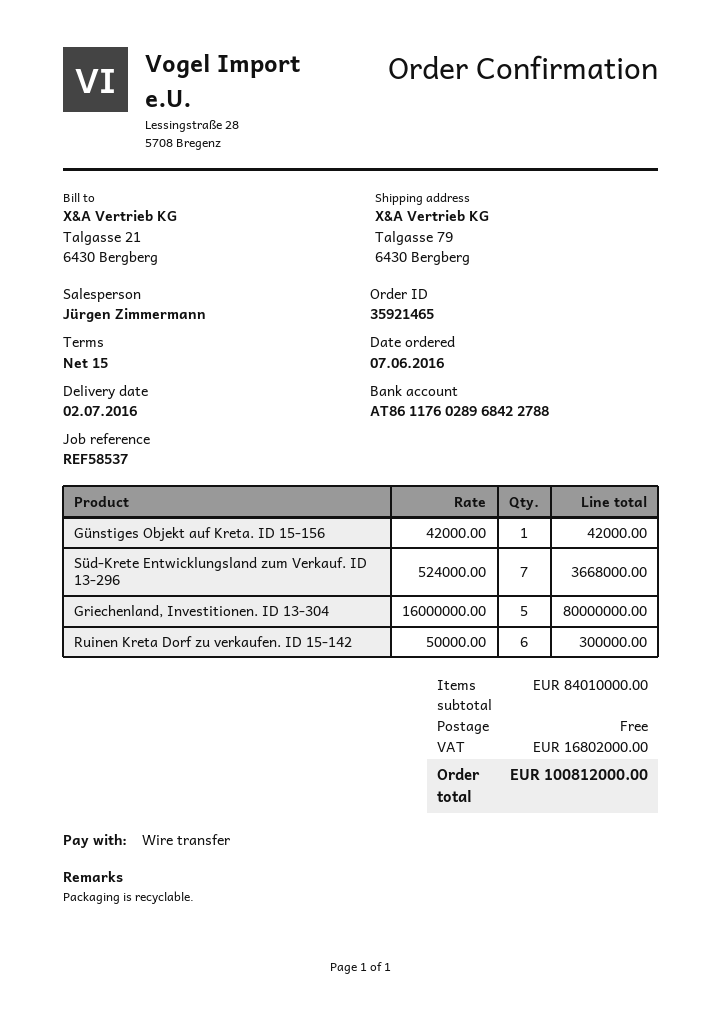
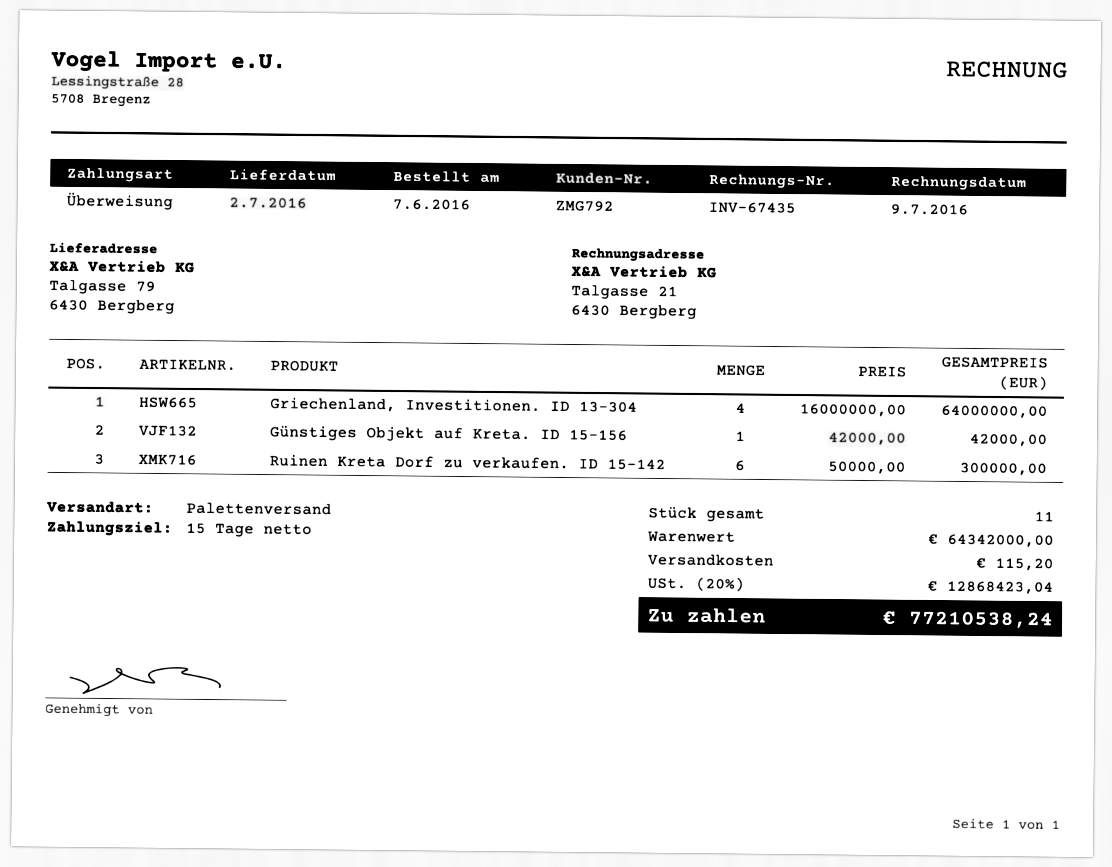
Süd-Krete Entwicklungsland zum Verkauf. ID 13-296: 7 x 524000.00 = 3668000.00 -> none
Griechenland, Investitionen. ID 13-304: 5 x 16000000.00 = 80000000.00 -> 4 x 16000000.00 = 64000000.00
subtotal: 84010000.00 -> 64342000.00
shipping: 0.00 -> 115.20
tax: 16802000.00 -> 12868423.04
total: 100812000.00 -> 77210538.24

